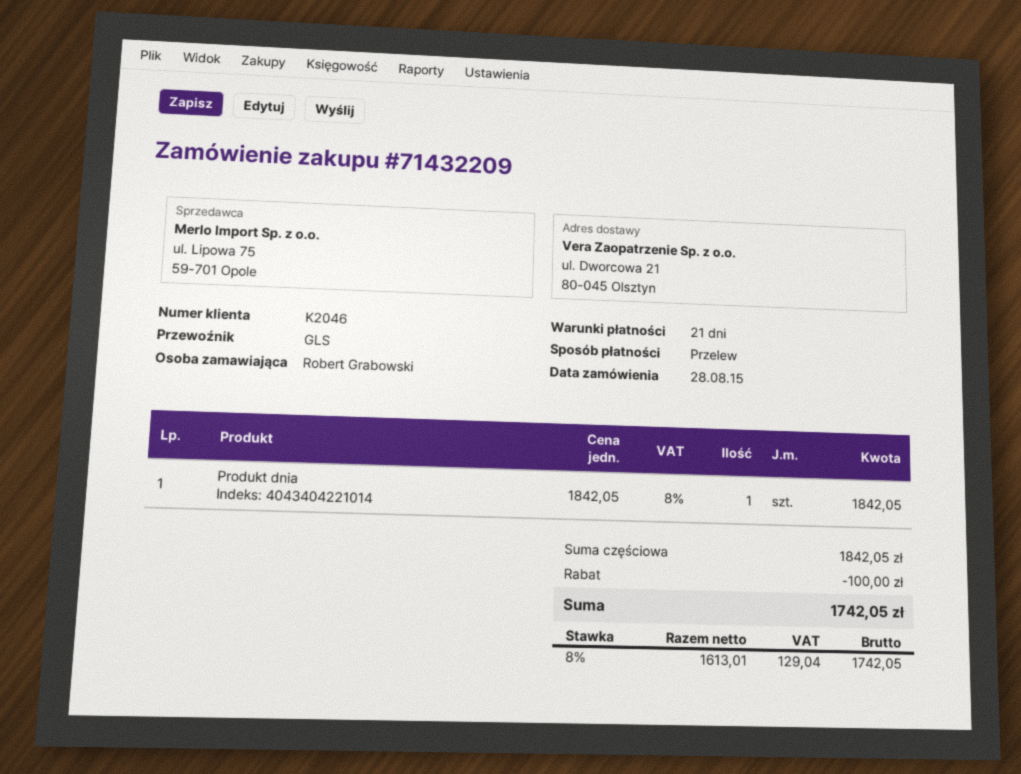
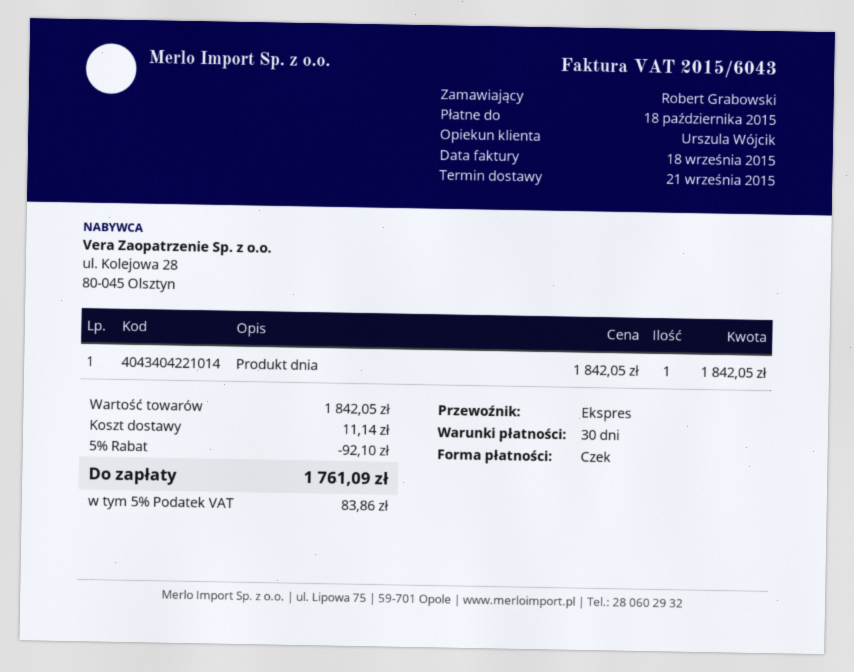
payment terms: 21 days -> 30 days
payment method: bank transfer -> cheque
shipping method: GLS -> express
discount: 100.00 -> 92.10
shipping: none -> 11.14
tax: 8% = 129.04 -> 5% = 83.86
total: 1742.05 -> 1761.09

